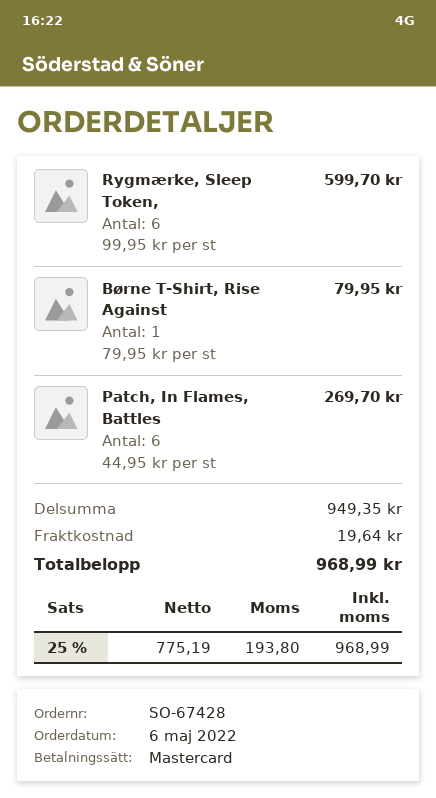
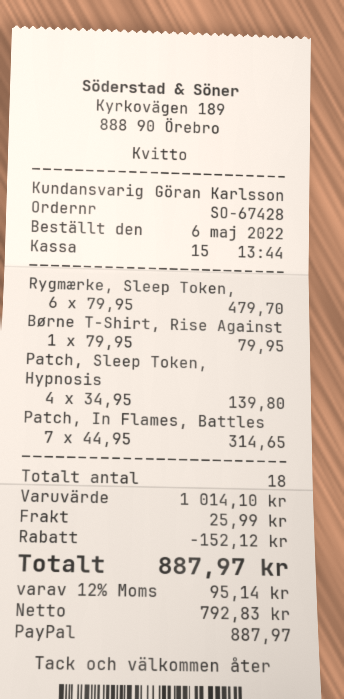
payment method: Mastercard -> PayPal
Rygmærke, Sleep Token,: 6 x 99.95 = 599.70 -> 6 x 79.95 = 479.70
Patch, In Flames, Battles: 6 x 44.95 = 269.70 -> 7 x 44.95 = 314.65
Patch, Sleep Token, Hypnosis: none -> 4 x 34.95 = 139.80
subtotal: 949.35 -> 1014.10
discount: none -> 152.12
shipping: 19.64 -> 25.99
net: 775.19 -> 792.83
tax: 25% = 193.80 -> 12% = 95.14
total: 968.99 -> 887.97

